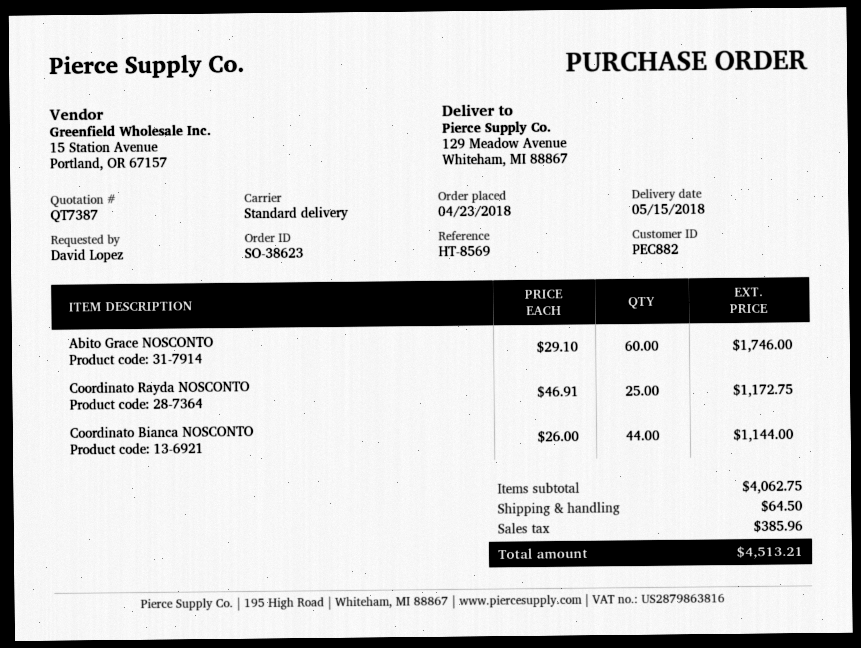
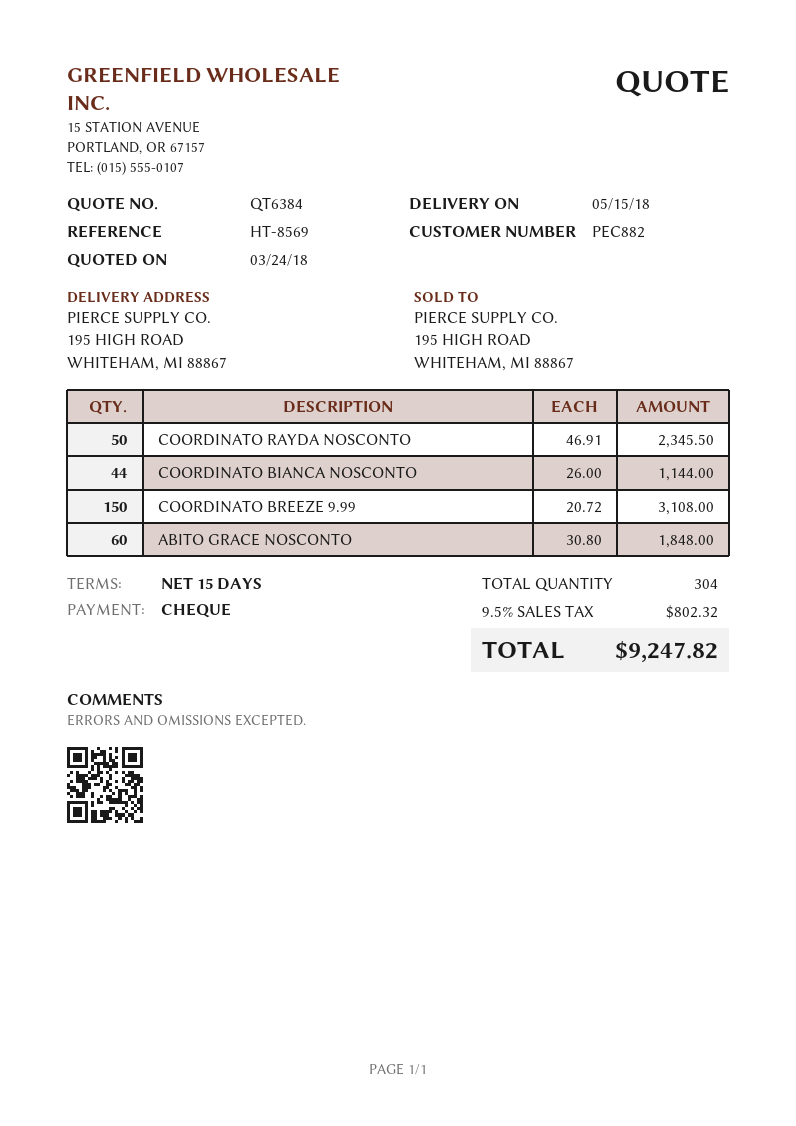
quote number: QT7387 -> QT6384
ship to: 129 Meadow Avenue, Whiteham, MI 88867 -> 195 HIGH ROAD, WHITEHAM, MI 88867
Abito Grace NOSCONTO: 60 x 29.10 = 1746.00 -> 60 x 30.80 = 1848.00
Coordinato Rayda NOSCONTO: 25 x 46.91 = 1172.75 -> 50 x 46.91 = 2345.50
COORDINATO BREEZE 9.99: none -> 150 x 20.72 = 3108.00
shipping: 64.50 -> none
tax: 385.96 -> 802.32
total: 4513.21 -> 9247.82

